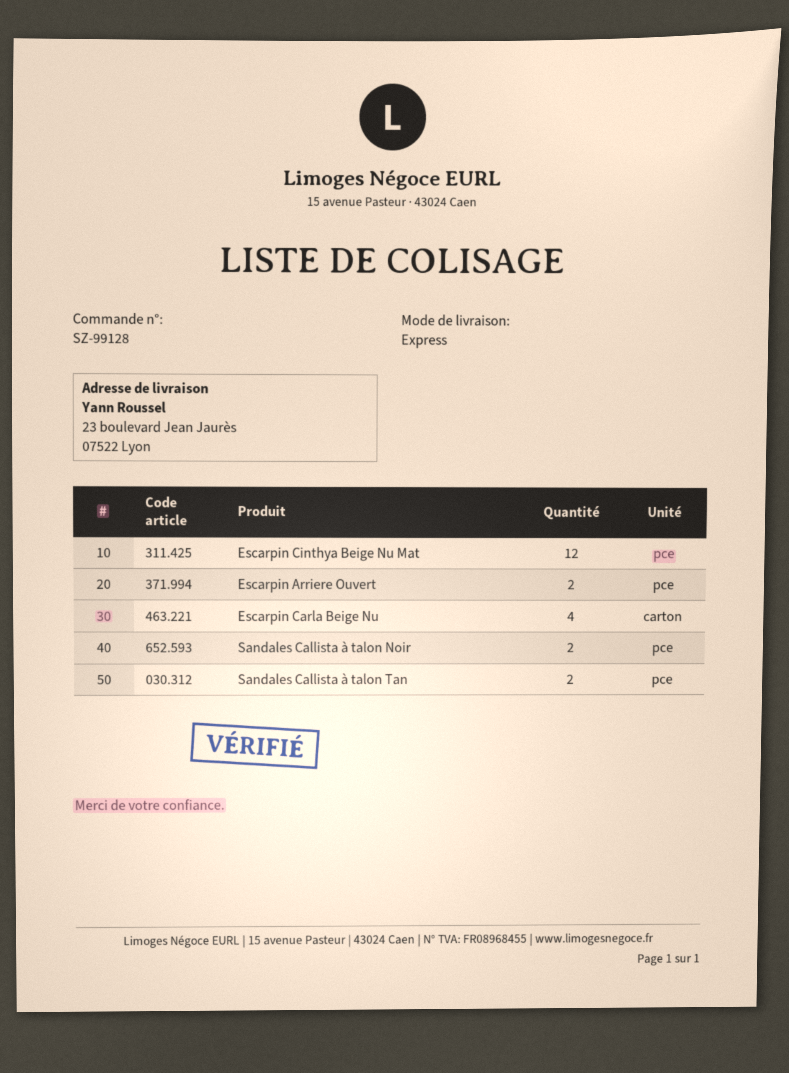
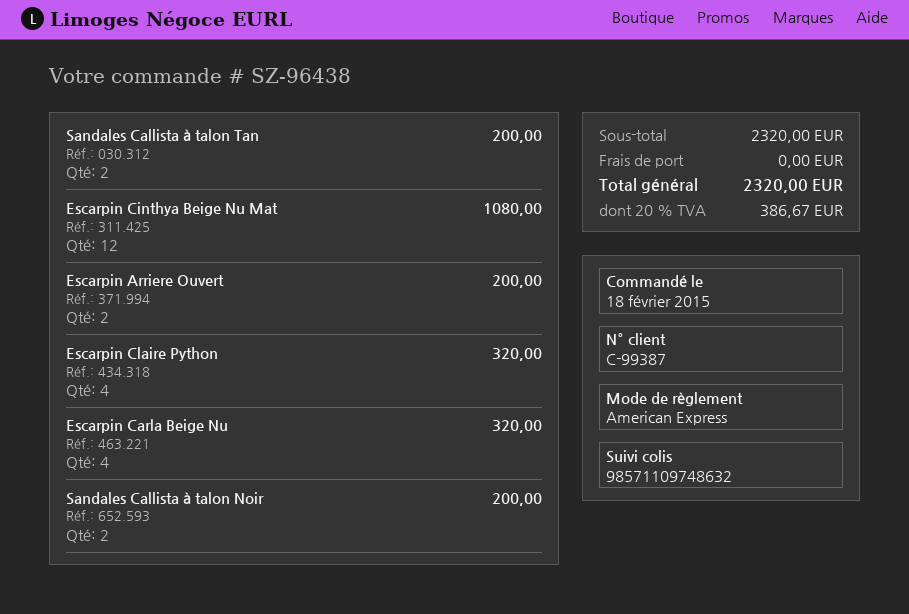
order number: SZ-99128 -> SZ-96438
Escarpin Claire Python: none -> 4

